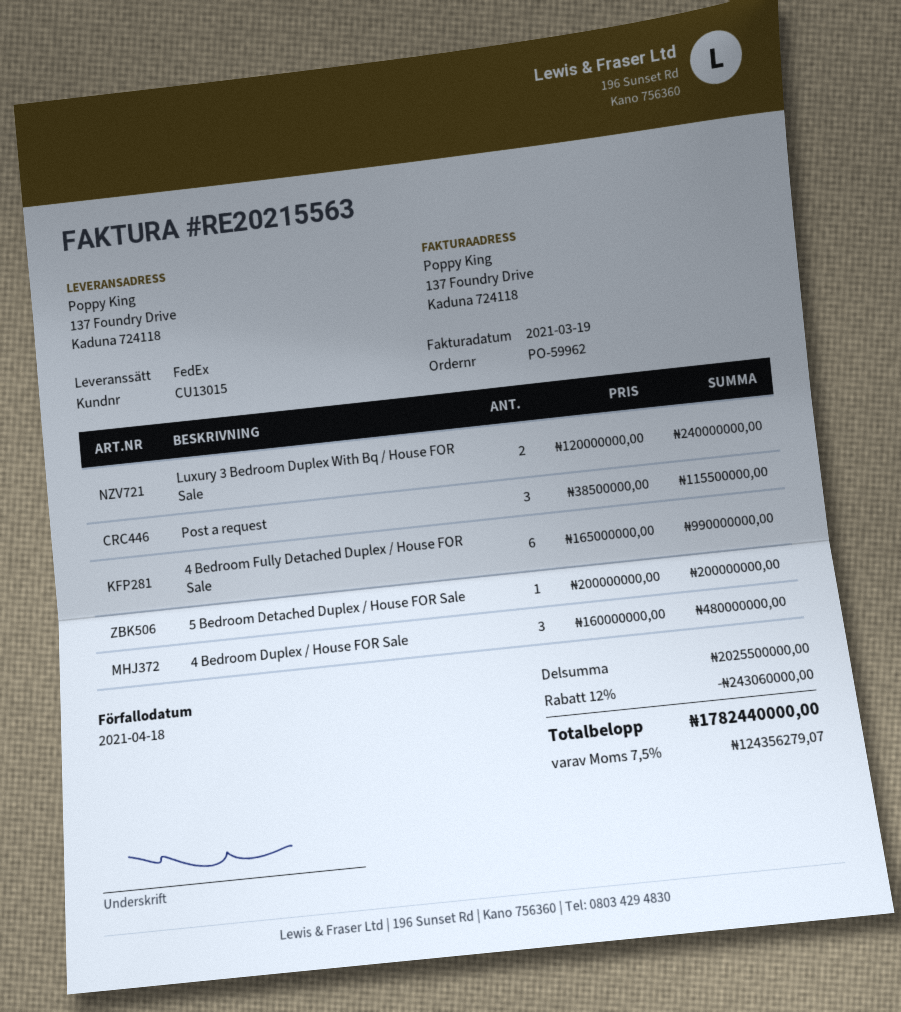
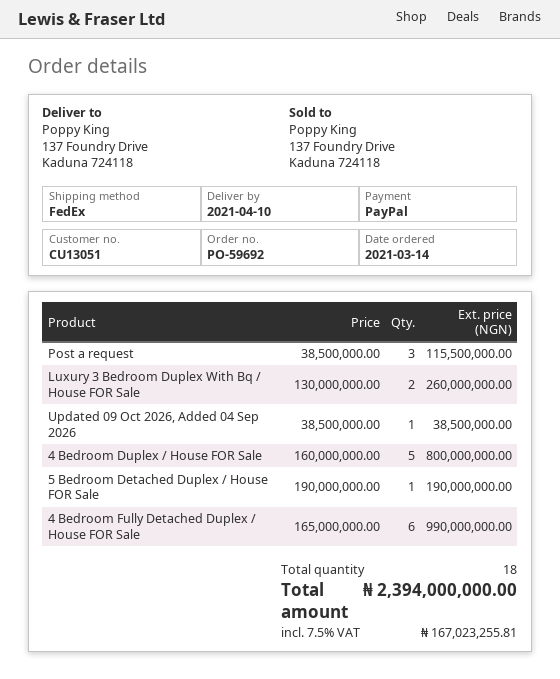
order number: PO-59962 -> PO-59692
customer number: CU13015 -> CU13051
Luxury 3 Bedroom Duplex With Bq / House FOR Sale: 2 x 120000000.00 = 240000000.00 -> 2 x 130000000.00 = 260000000.00
5 Bedroom Detached Duplex / House FOR Sale: 1 x 200000000.00 = 200000000.00 -> 1 x 190000000.00 = 190000000.00
4 Bedroom Duplex / House FOR Sale: 3 x 160000000.00 = 480000000.00 -> 5 x 160000000.00 = 800000000.00
Updated 09 Oct 2026, Added 04 Sep 2026: none -> 1 x 38500000.00 = 38500000.00
discount: 12% = 243060000.00 -> none
tax: 7.5% = 124356279.07 -> 7.5% = 167023255.81
total: 1782440000.00 -> 2394000000.00

